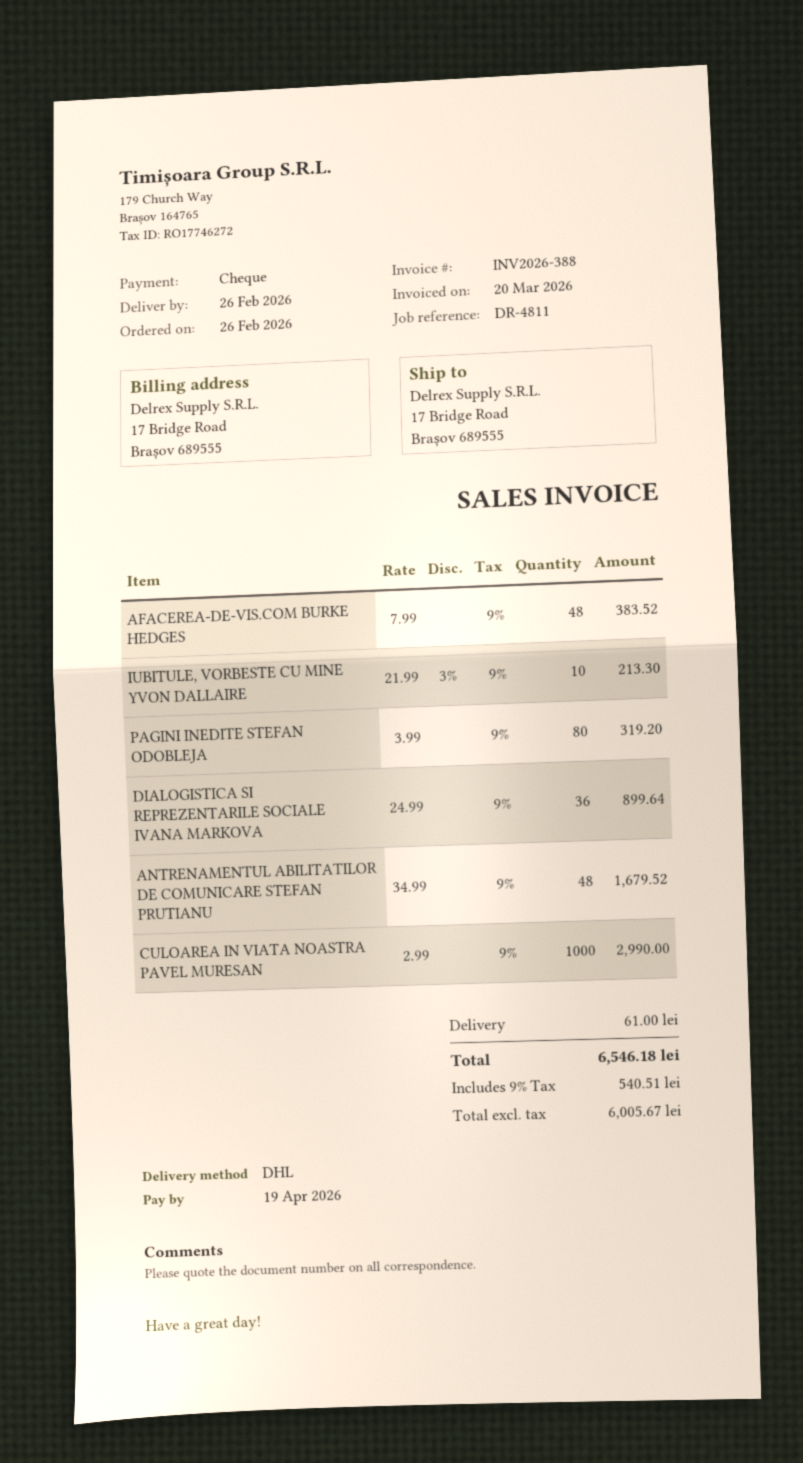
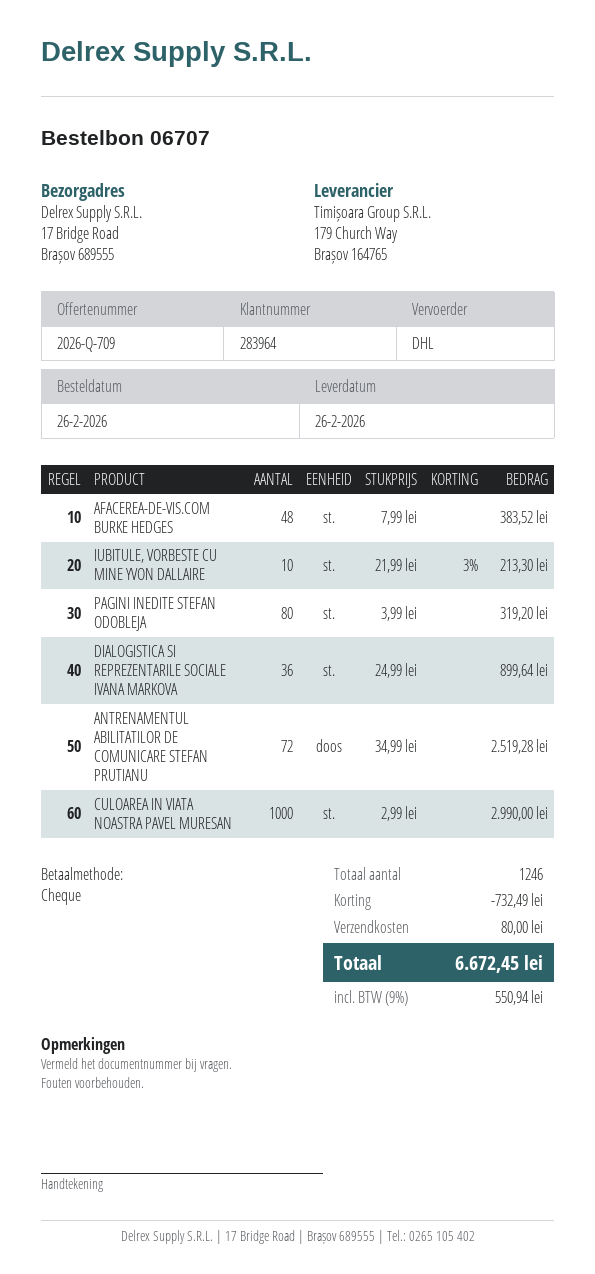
ANTRENAMENTUL ABILITATILOR DE COMUNICARE STEFAN PRUTIANU: 48 x 34.99 = 1679.52 -> 72 x 34.99 = 2519.28
discount: none -> 732.49
shipping: 61.00 -> 80.00
tax: 9% = 540.51 -> 9% = 550.94
total: 6546.18 -> 6672.45

